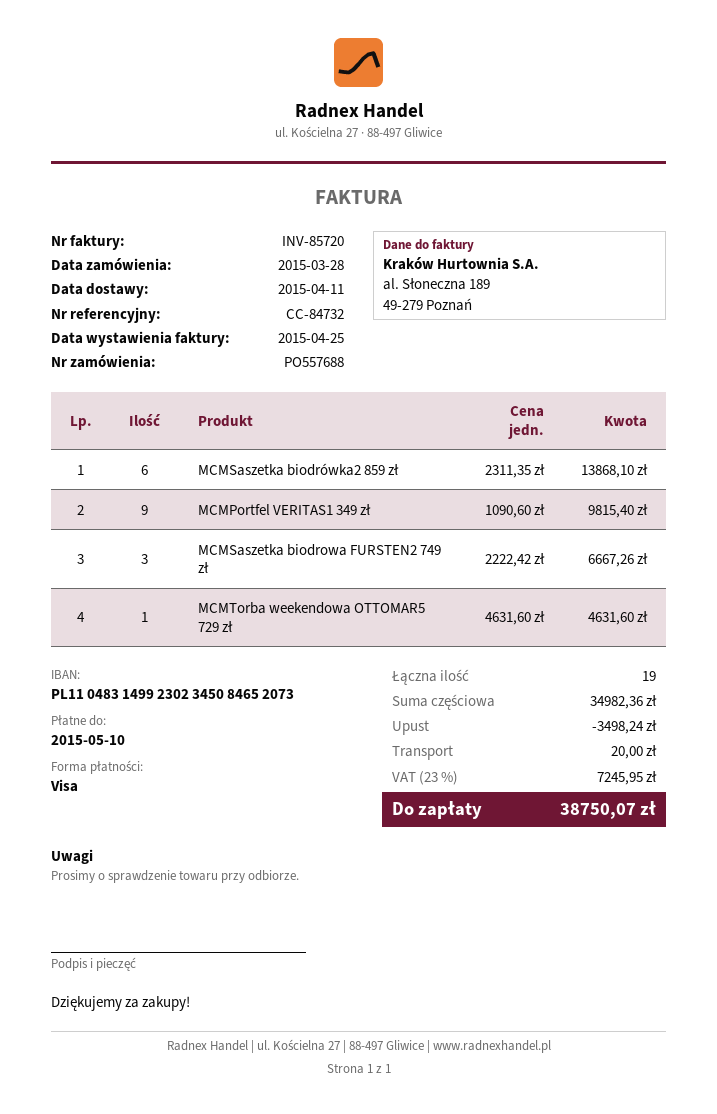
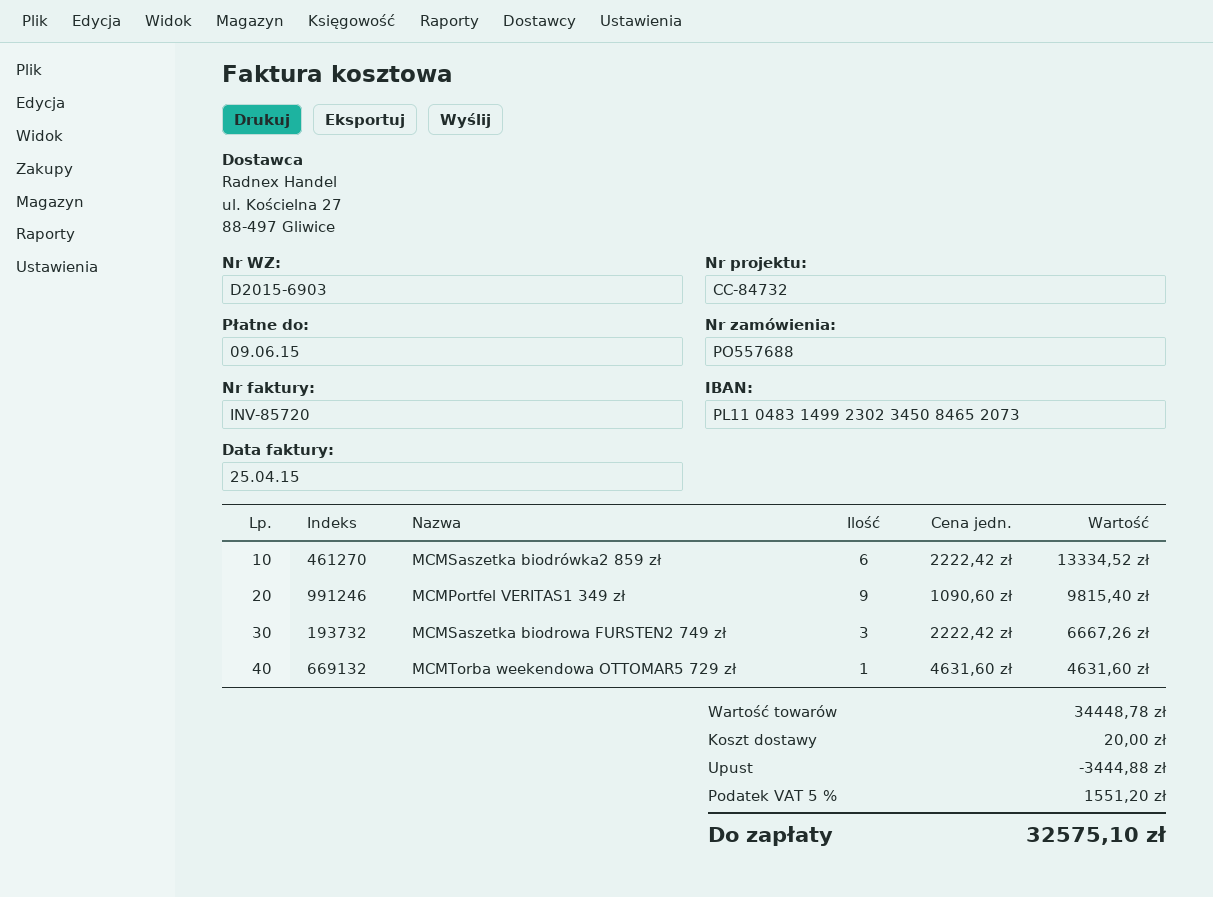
due date: 2015-05-10 -> 2015-06-09
MCMSaszetka biodrówka2 859 zł: 6 x 2311.35 = 13868.10 -> 6 x 2222.42 = 13334.52
subtotal: 34982.36 -> 34448.78
discount: 3498.24 -> 3444.88
tax: 23% = 7245.95 -> 5% = 1551.20
total: 38750.07 -> 32575.10

